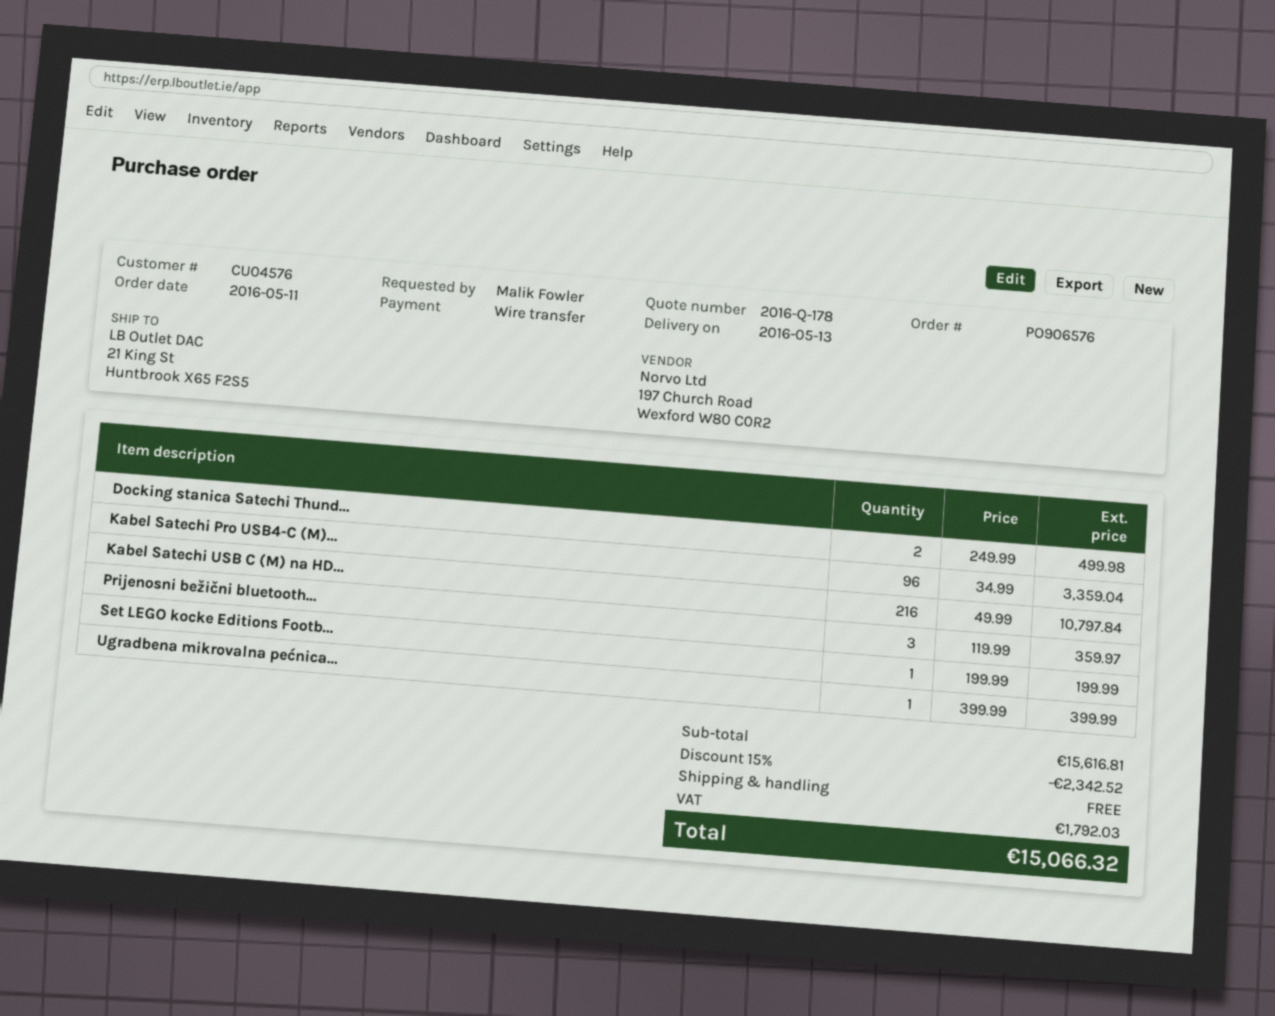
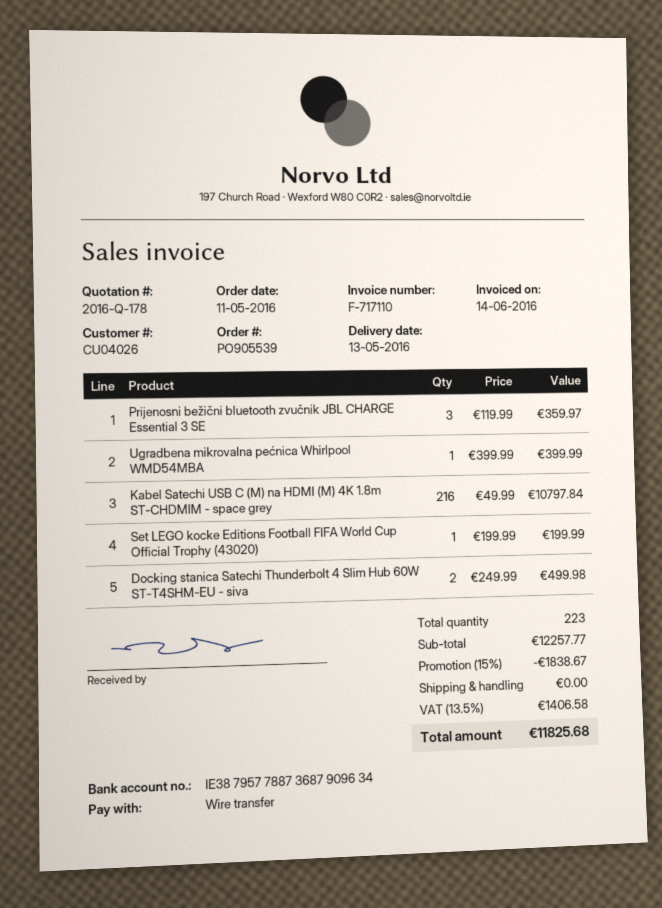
order number: PO906576 -> PO905539
customer number: CU04576 -> CU04026
Kabel Satechi Pro USB4-C (M)...: 96 x 34.99 = 3359.04 -> none
subtotal: 15616.81 -> 12257.77
discount: 15% = 2342.52 -> 15% = 1838.67
tax: 1792.03 -> 1406.58
total: 15066.32 -> 11825.68

